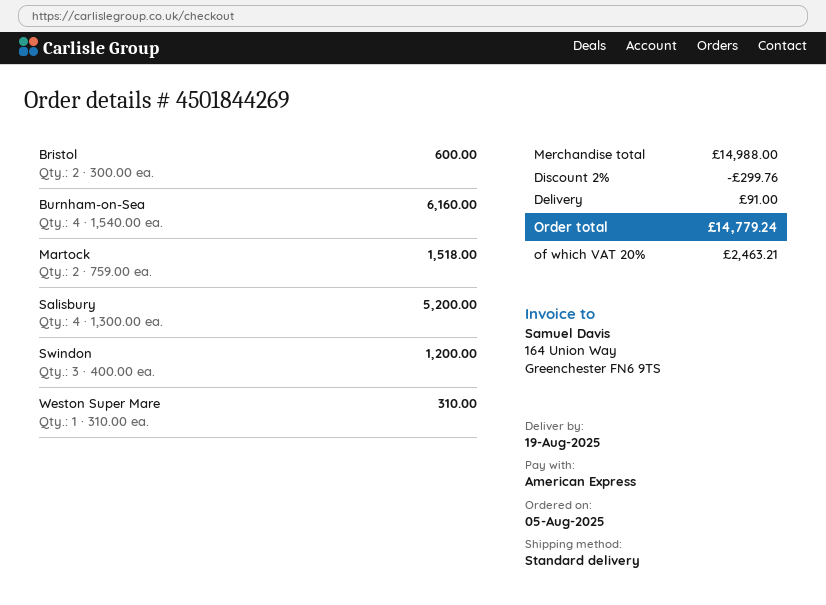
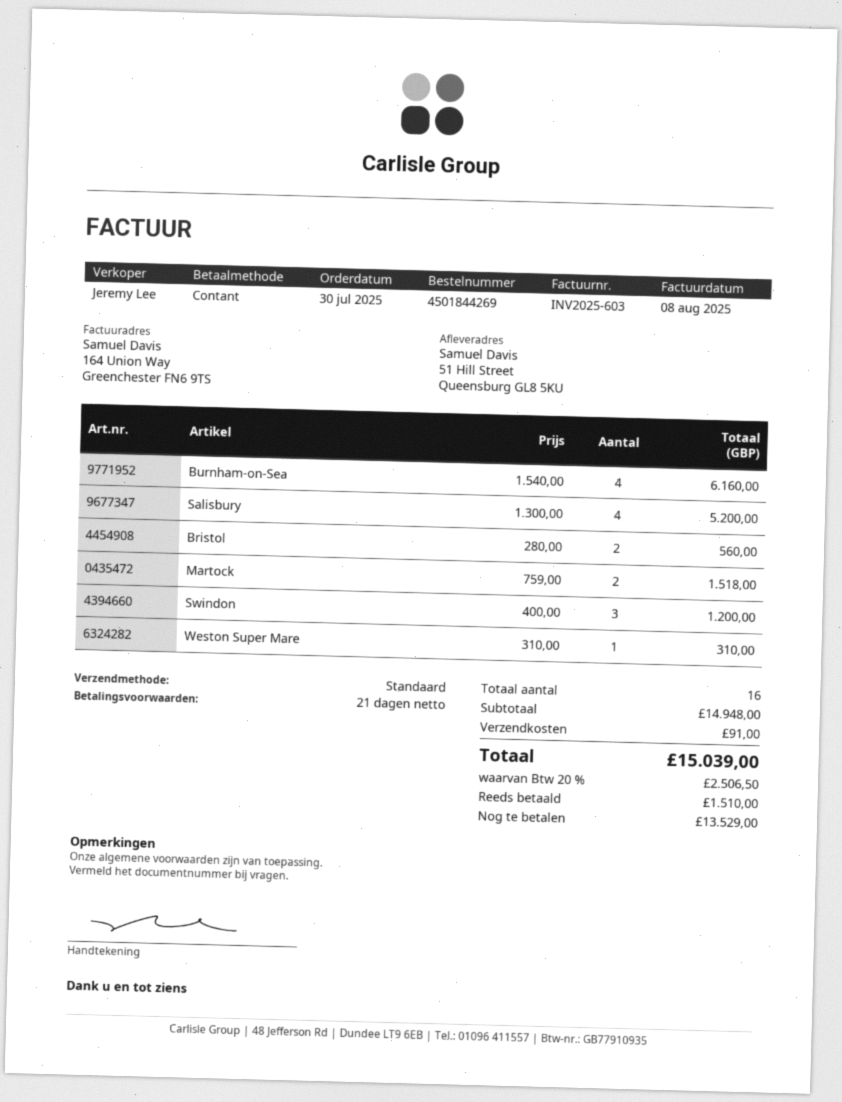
order date: 2025-08-05 -> 2025-07-30
payment method: American Express -> cash
Bristol: 2 x 300.00 = 600.00 -> 2 x 280.00 = 560.00
subtotal: 14988.00 -> 14948.00
discount: 2% = 299.76 -> none
tax: 20% = 2463.21 -> 20% = 2506.50
total: 14779.24 -> 15039.00

